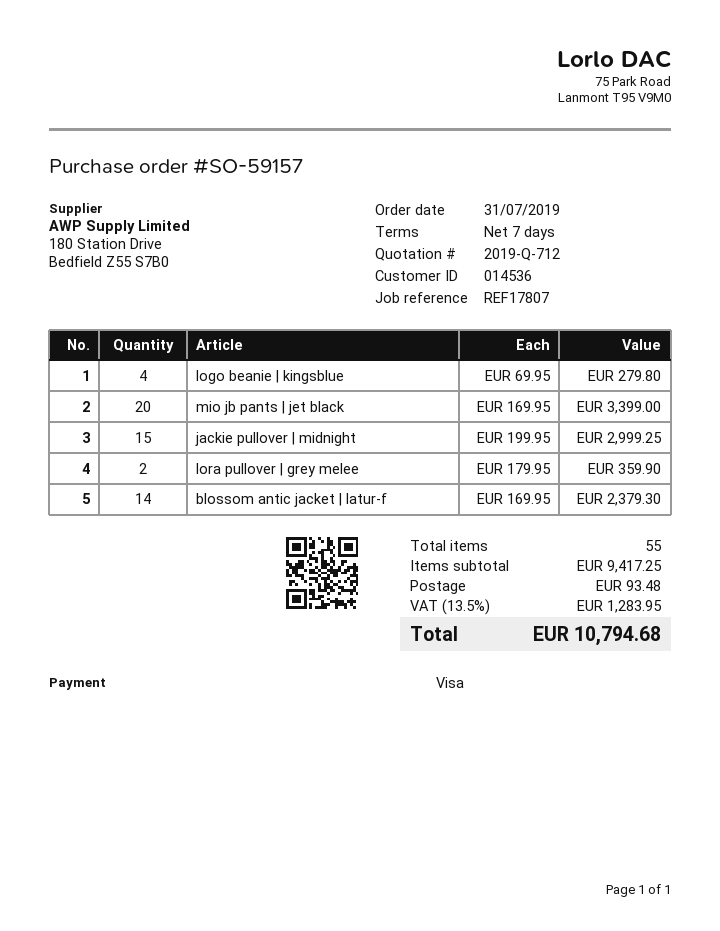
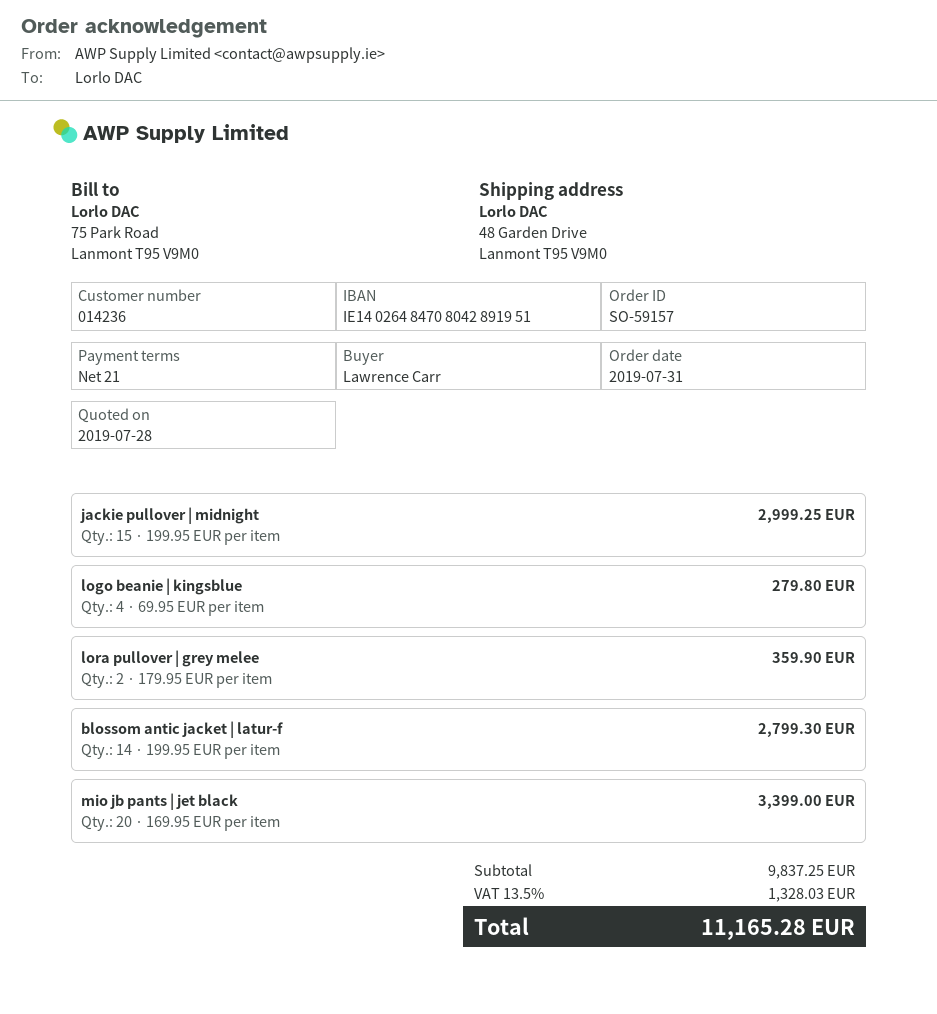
payment terms: 7 days -> 21 days
customer number: 014536 -> 014236
blossom antic jacket | latur-f: 14 x 169.95 = 2379.30 -> 14 x 199.95 = 2799.30
subtotal: 9417.25 -> 9837.25
shipping: 93.48 -> none
tax: 13.5% = 1283.95 -> 13.5% = 1328.03
total: 10794.68 -> 11165.28

